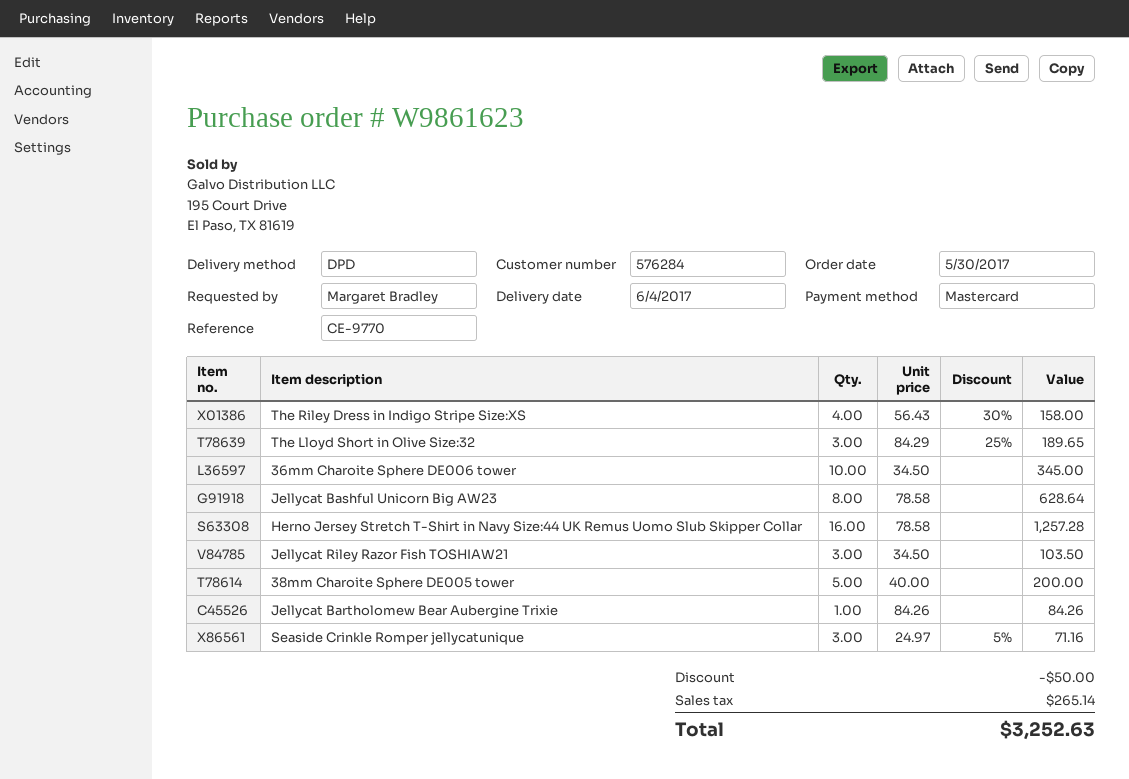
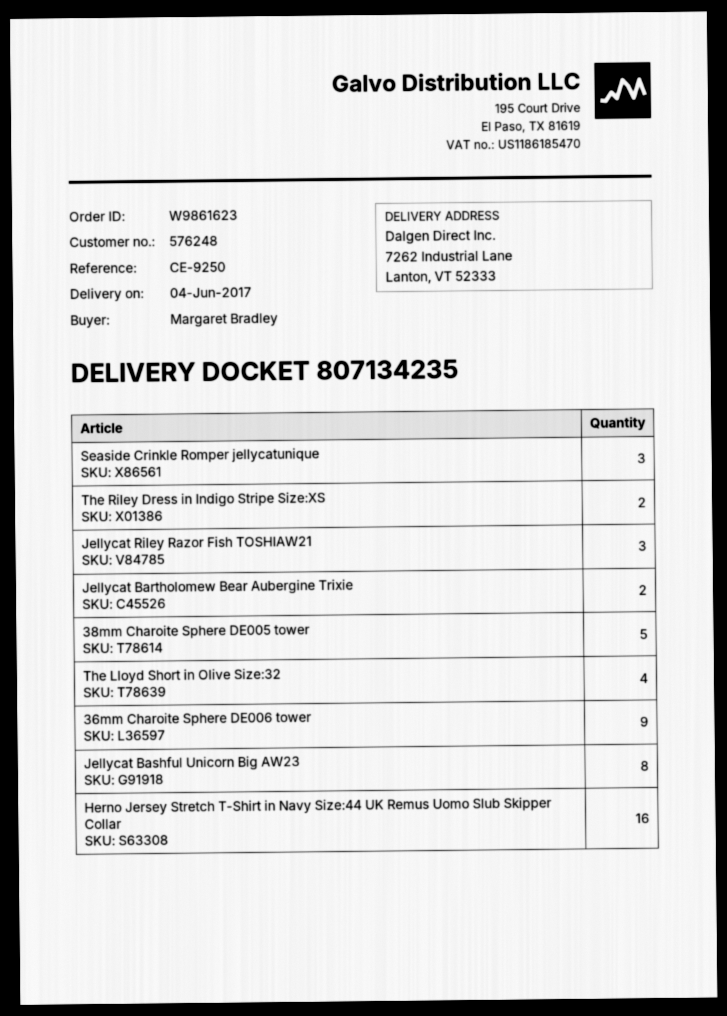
customer number: 576284 -> 576248
reference: CE-9770 -> CE-9250
The Riley Dress in Indigo Stripe Size:XS: 4 -> 2
The Lloyd Short in Olive Size:32: 3 -> 4
36mm Charoite Sphere DE006 tower: 10 -> 9
Jellycat Bartholomew Bear Aubergine Trixie: 1 -> 2

